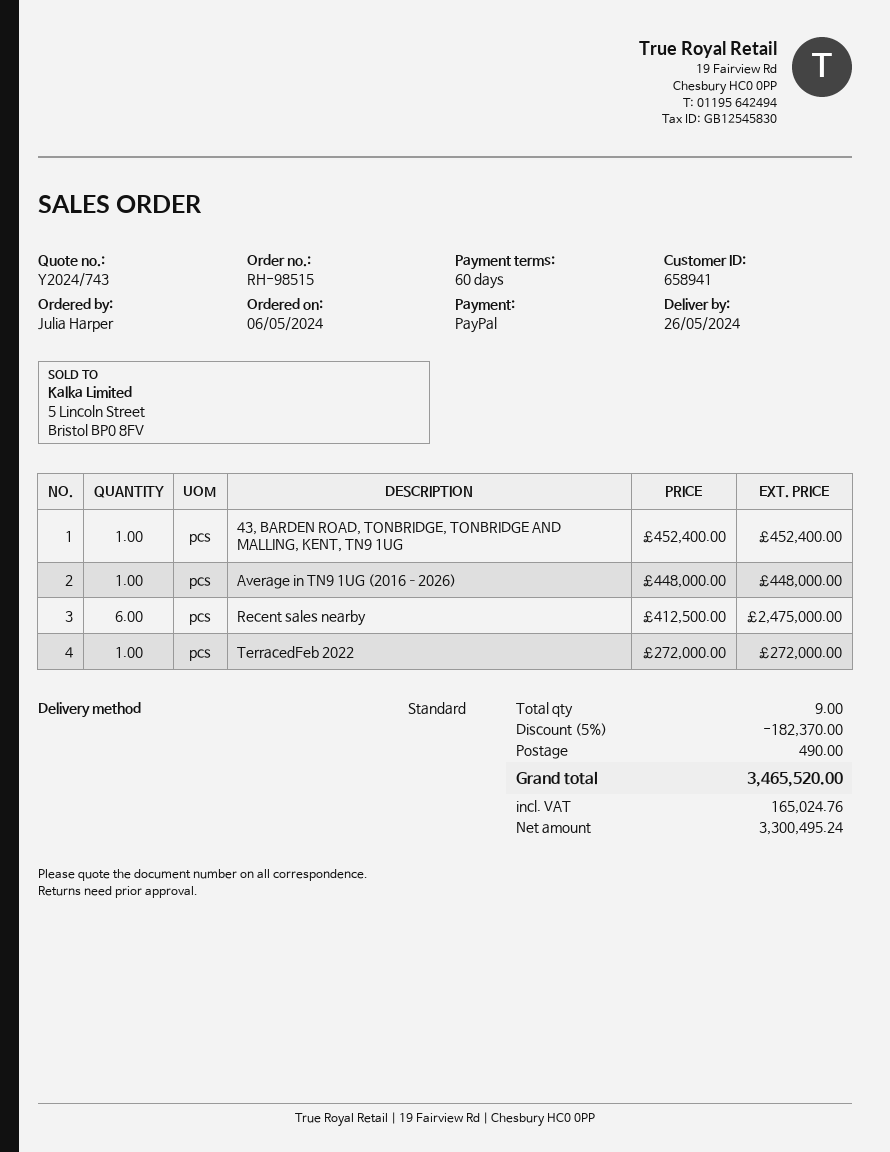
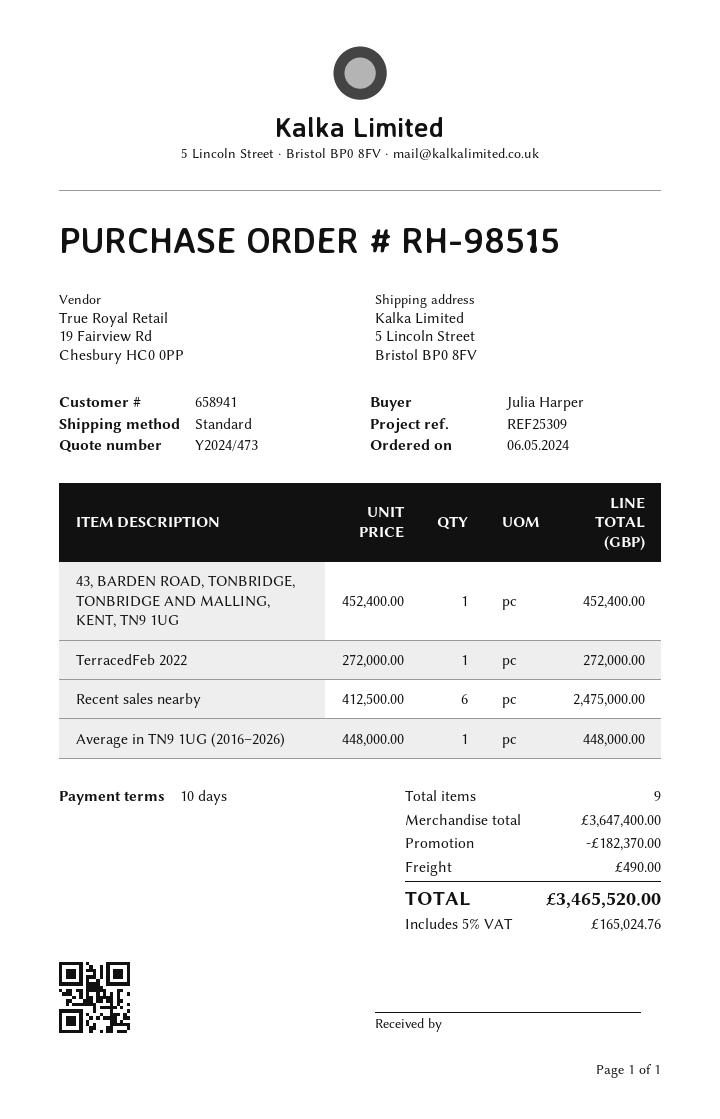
quote number: Y2024/743 -> Y2024/473
payment terms: 60 days -> 10 days

